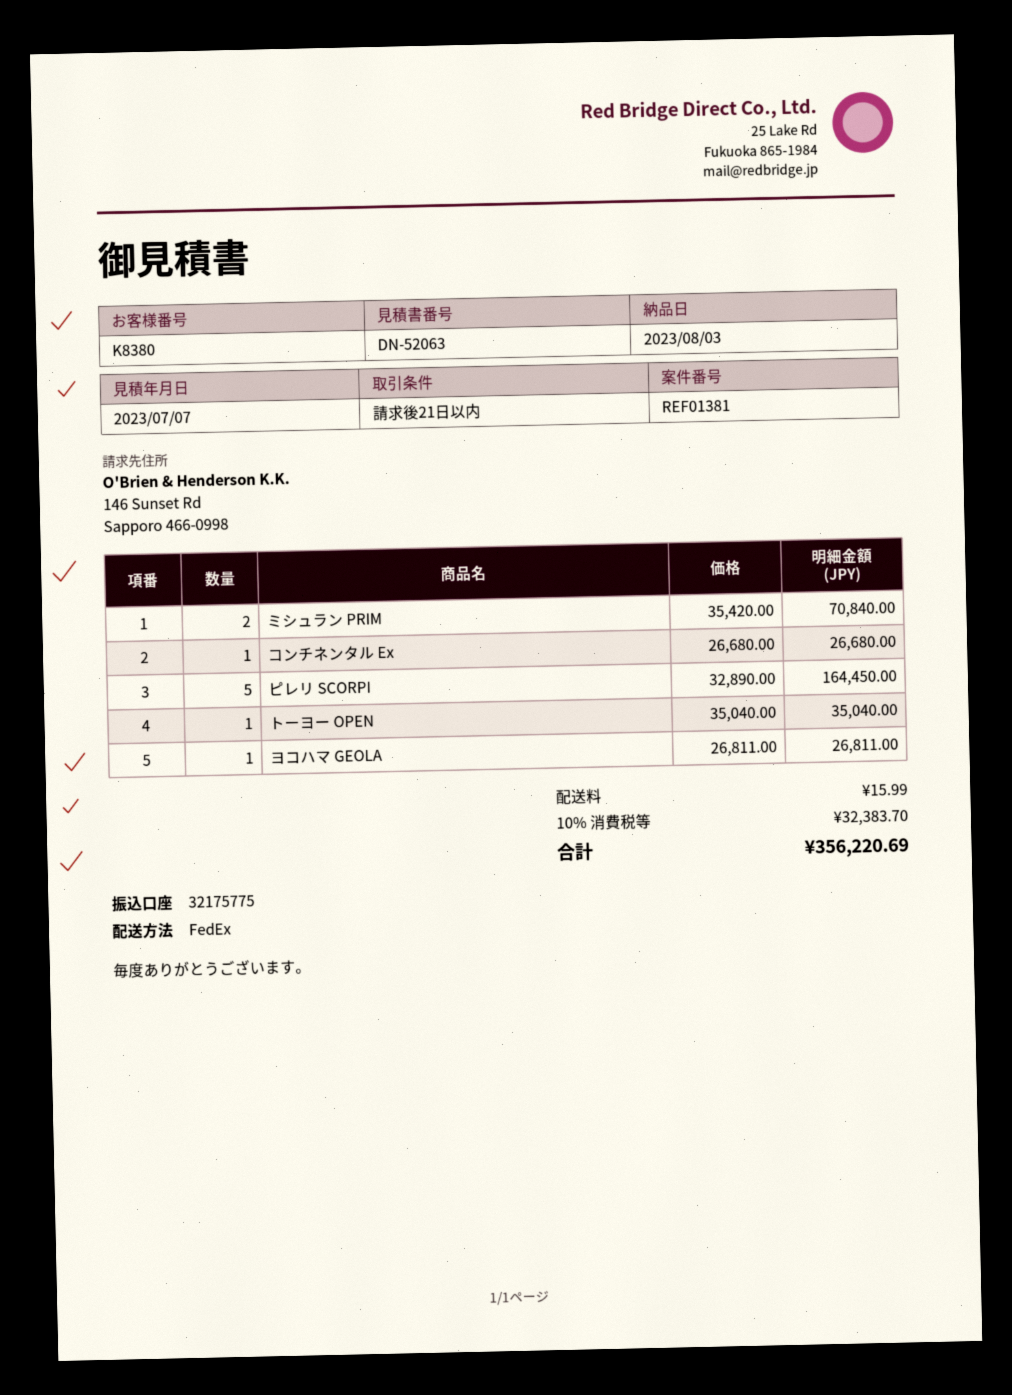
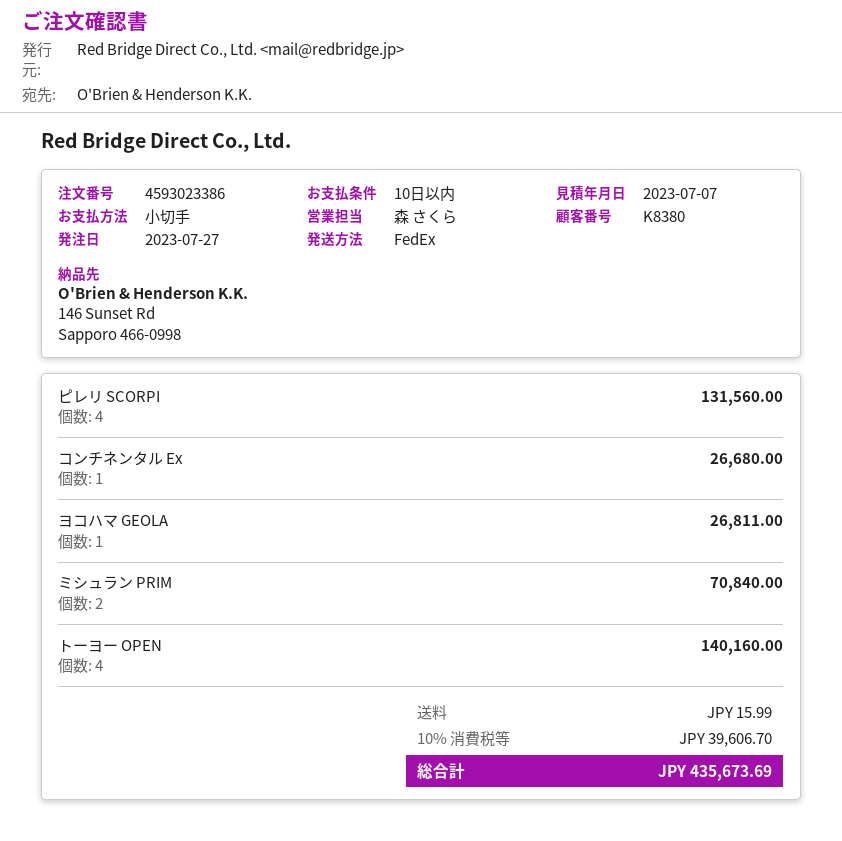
payment terms: 21 days -> 10 days
ピレリ SCORPI: 5 for 164450.00 -> 4 for 131560.00
トーヨー OPEN: 1 for 35040.00 -> 4 for 140160.00
tax: 10% = 32383.70 -> 10% = 39606.70
total: 356220.69 -> 435673.69

